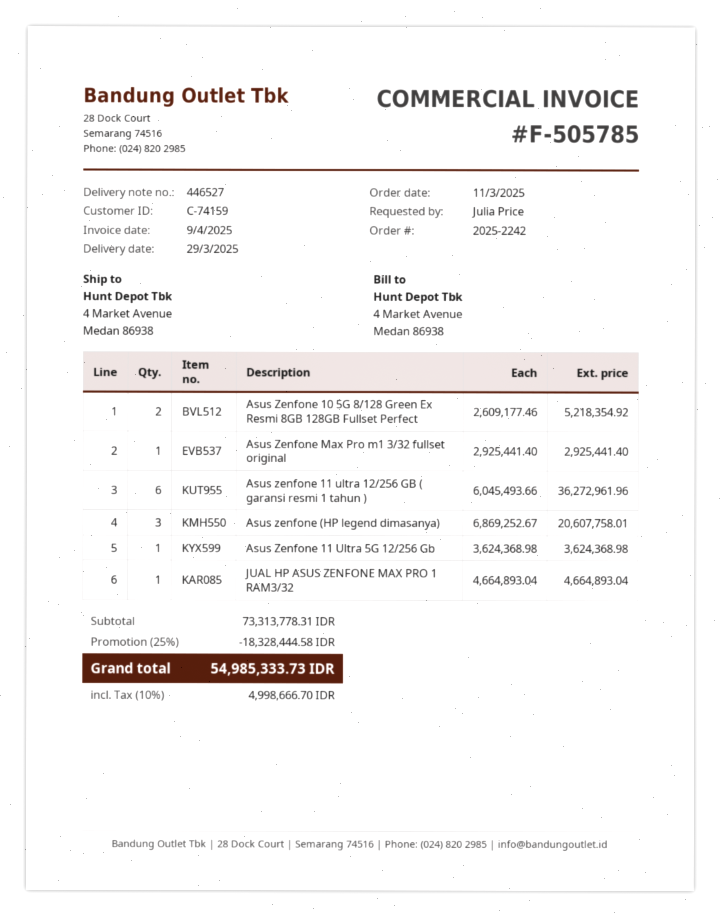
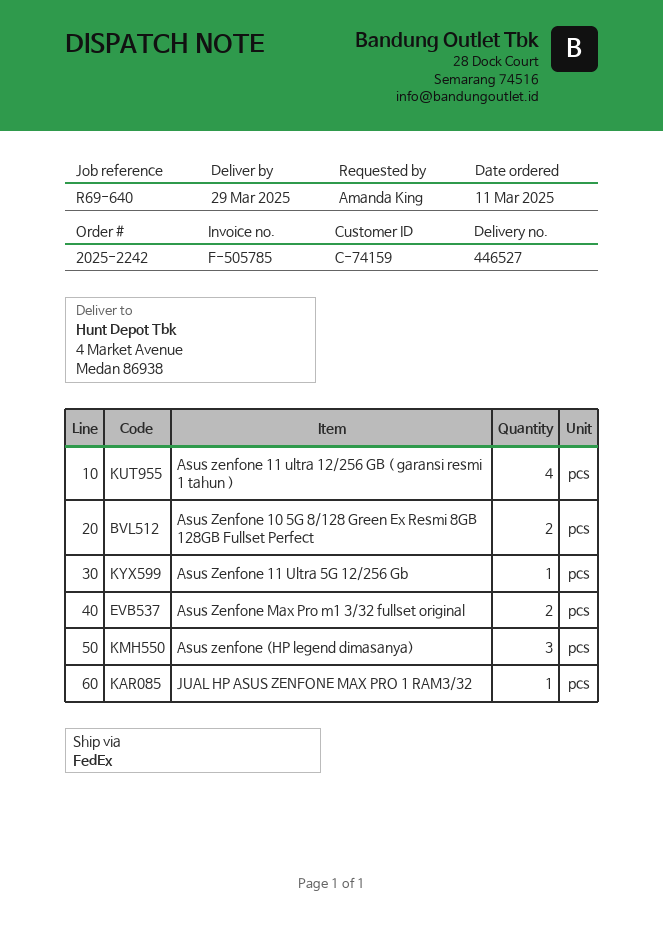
ordered by: Julia Price -> Amanda King
Asus Zenfone Max Pro m1 3/32 fullset original: 1 -> 2
Asus zenfone 11 ultra 12/256 GB ( garansi resmi 1 tahun ): 6 -> 4

